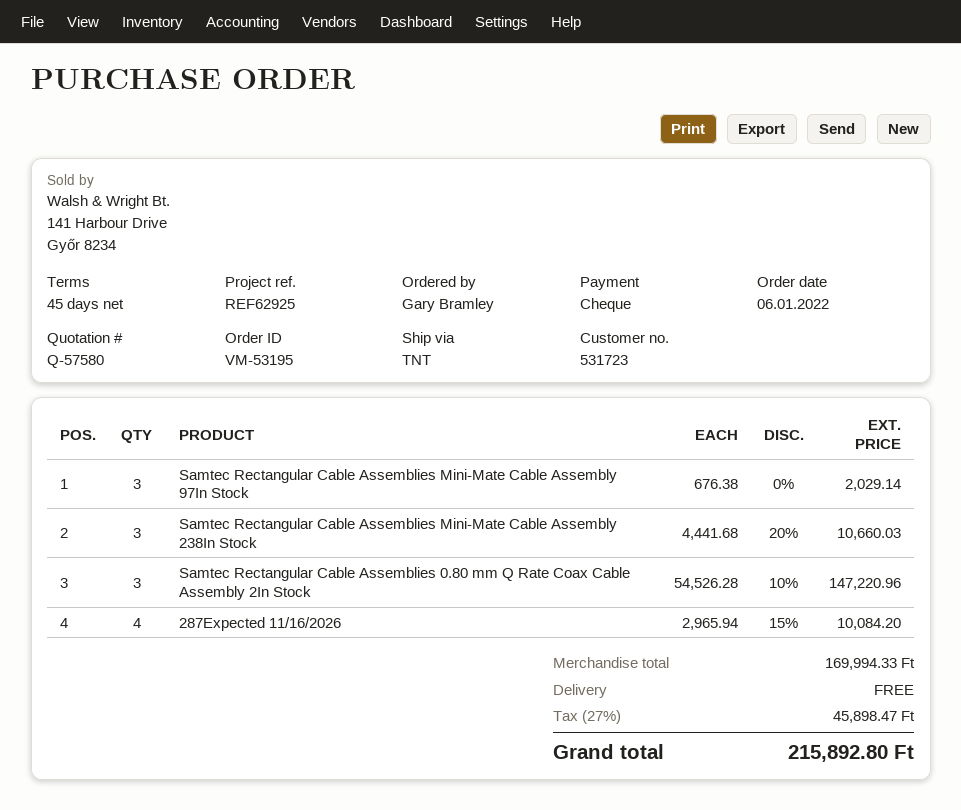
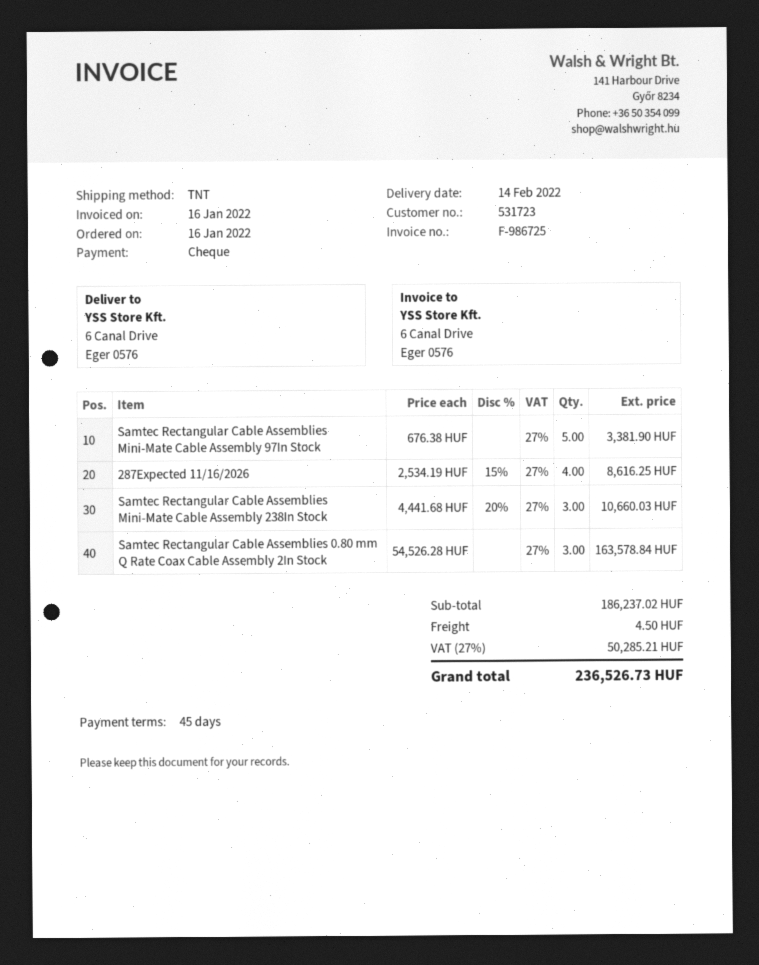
order date: 2022-01-06 -> 2022-01-16
Samtec Rectangular Cable Assemblies Mini-Mate Cable Assembly 97In Stock: 3 x 676.38 = 2029.14 -> 5 x 676.38 = 3381.90
Samtec Rectangular Cable Assemblies 0.80 mm Q Rate Coax Cable Assembly 2In Stock: 3 x 54526.28 - 10% = 147220.96 -> 3 x 54526.28 = 163578.84
287Expected 11/16/2026: 4 x 2965.94 - 15% = 10084.20 -> 4 x 2534.19 - 15% = 8616.25
subtotal: 169994.33 -> 186237.02
shipping: 0.00 -> 4.50
tax: 27% = 45898.47 -> 27% = 50285.21
total: 215892.80 -> 236526.73

